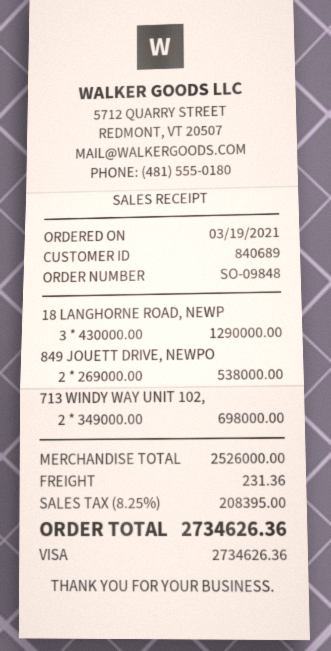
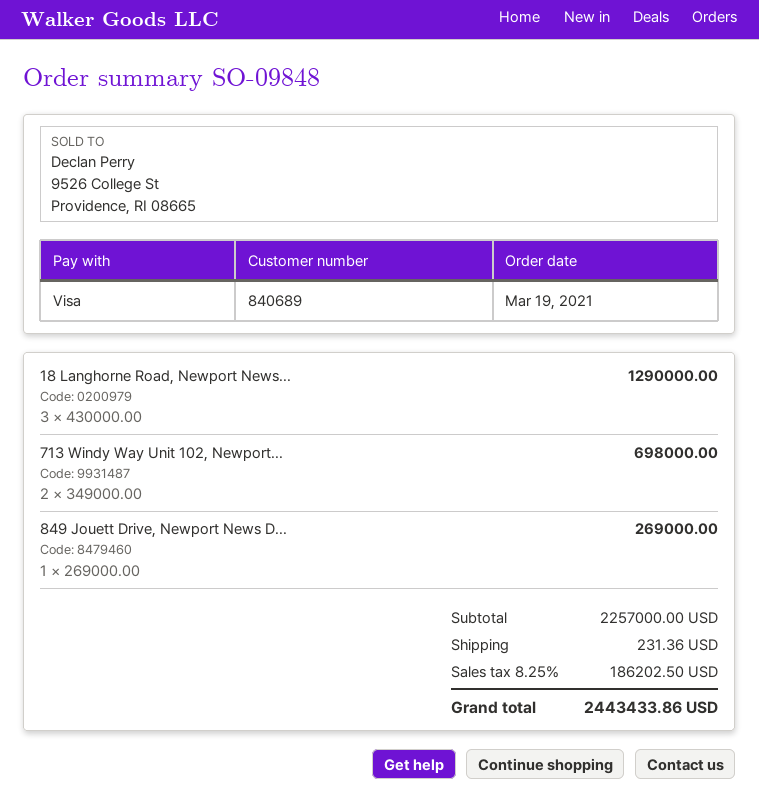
849 JOUETT DRIVE, NEWPO: 2 x 269000.00 = 538000.00 -> 1 x 269000.00 = 269000.00
subtotal: 2526000.00 -> 2257000.00
tax: 8.25% = 208395.00 -> 8.25% = 186202.50
total: 2734626.36 -> 2443433.86

